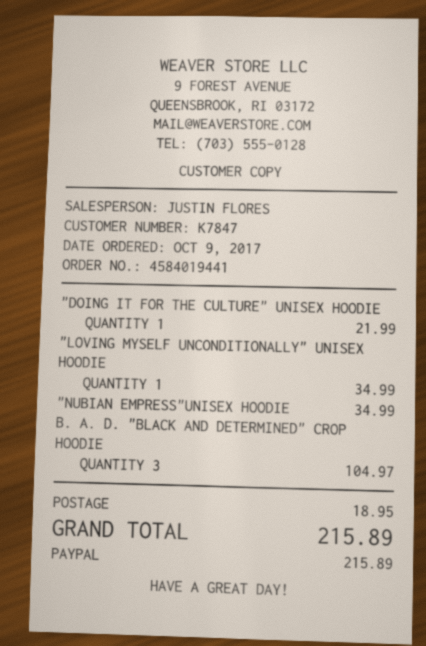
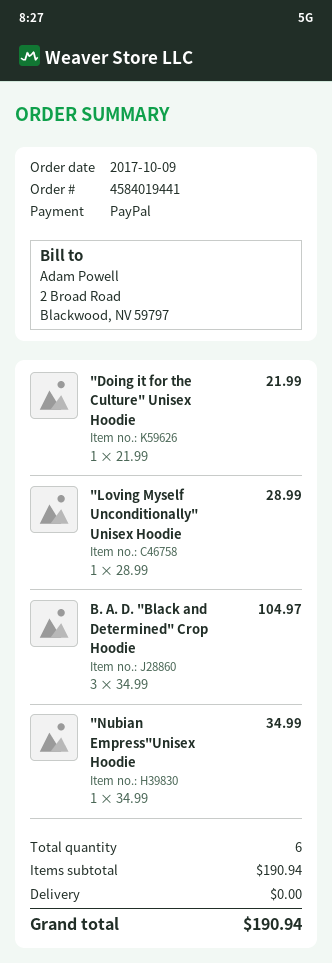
"LOVING MYSELF UNCONDITIONALLY" UNISEX HOODIE: 1 for 34.99 -> 1 for 28.99
shipping: 18.95 -> 0.00
total: 215.89 -> 190.94

